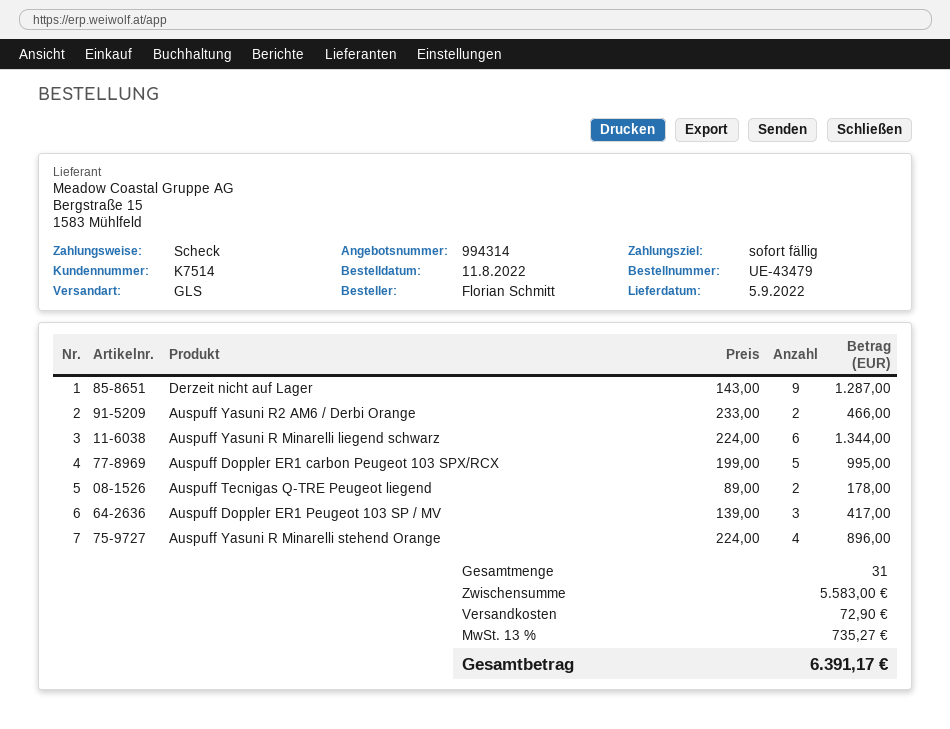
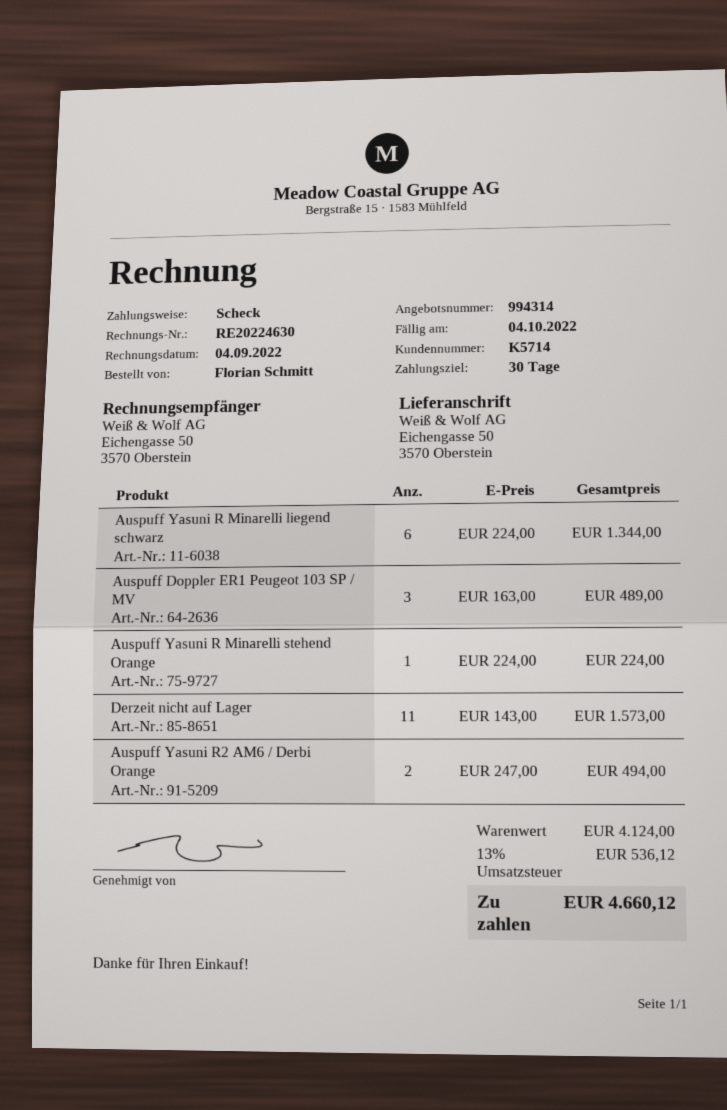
payment terms: on receipt -> 30 days
customer number: K7514 -> K5714
Derzeit nicht auf Lager: 9 x 143.00 = 1287.00 -> 11 x 143.00 = 1573.00
Auspuff Yasuni R2 AM6 / Derbi Orange: 2 x 233.00 = 466.00 -> 2 x 247.00 = 494.00
Auspuff Doppler ER1 carbon Peugeot 103 SPX/RCX: 5 x 199.00 = 995.00 -> none
Auspuff Tecnigas Q-TRE Peugeot liegend: 2 x 89.00 = 178.00 -> none
Auspuff Doppler ER1 Peugeot 103 SP / MV: 3 x 139.00 = 417.00 -> 3 x 163.00 = 489.00
Auspuff Yasuni R Minarelli stehend Orange: 4 x 224.00 = 896.00 -> 1 x 224.00 = 224.00
subtotal: 5583.00 -> 4124.00
shipping: 72.90 -> none
tax: 13% = 735.27 -> 13% = 536.12
total: 6391.17 -> 4660.12

